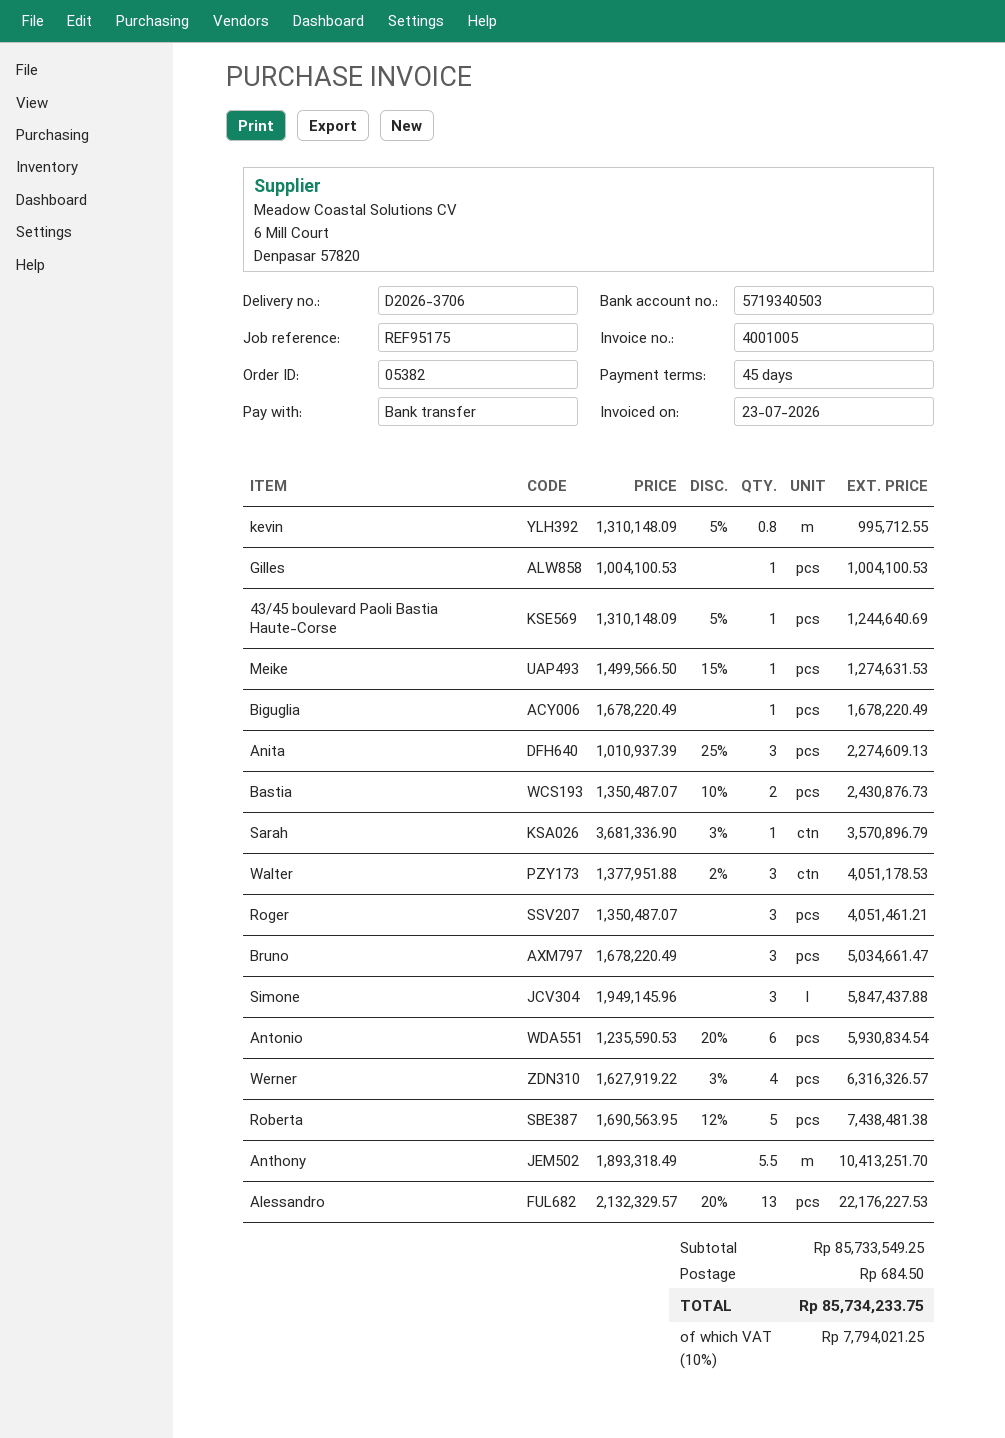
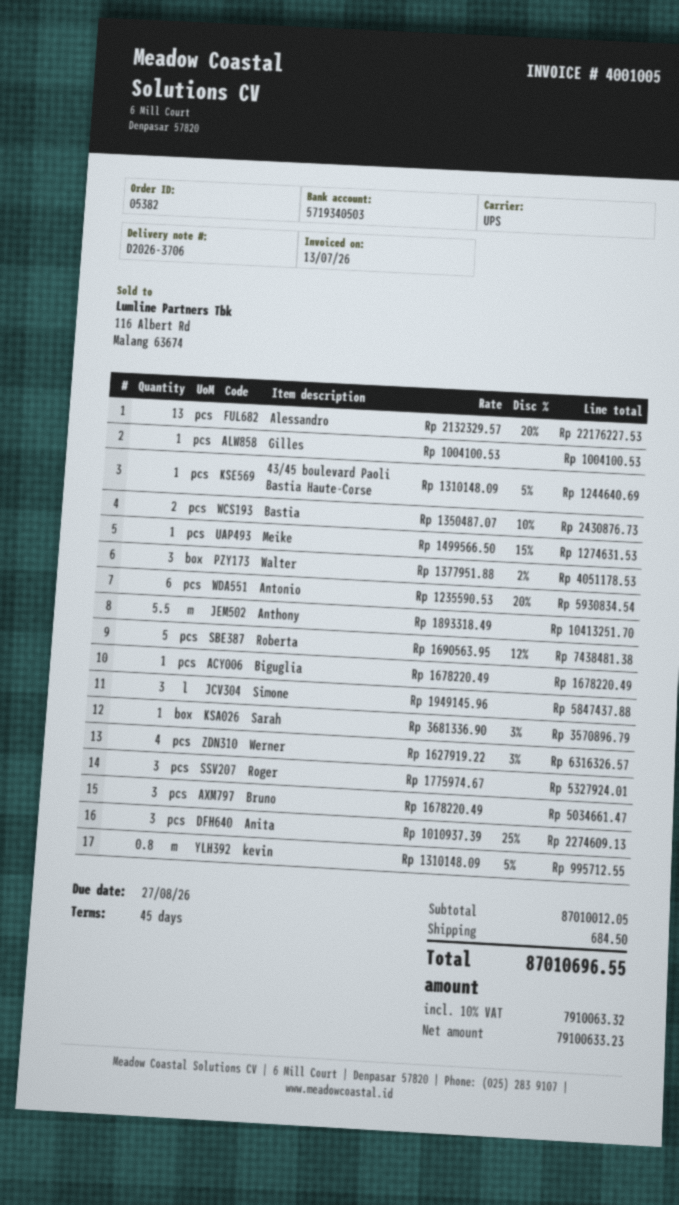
invoice date: 2026-07-23 -> 2026-07-13
Roger: 3 x 1350487.07 = 4051461.21 -> 3 x 1775974.67 = 5327924.01
subtotal: 85733549.25 -> 87010012.05
tax: 10% = 7794021.25 -> 10% = 7910063.32
total: 85734233.75 -> 87010696.55

